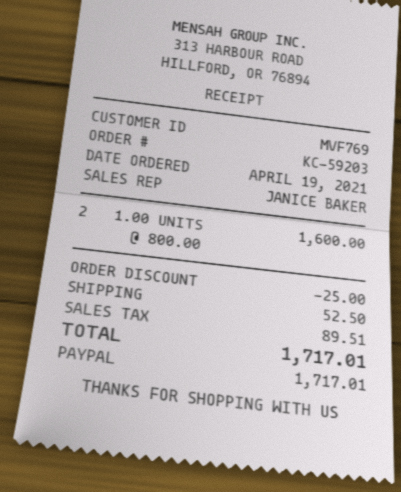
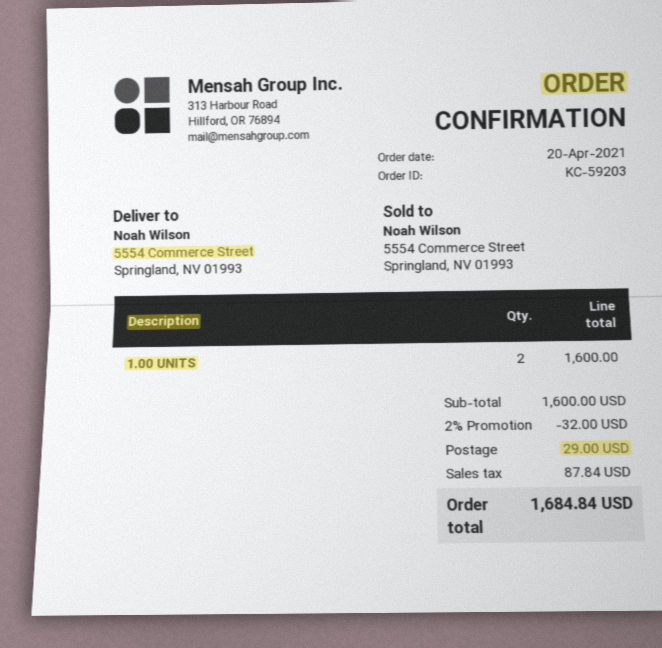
order date: 2021-04-19 -> 2021-04-20
discount: 25.00 -> 32.00
shipping: 52.50 -> 29.00
tax: 89.51 -> 87.84
total: 1717.01 -> 1684.84

